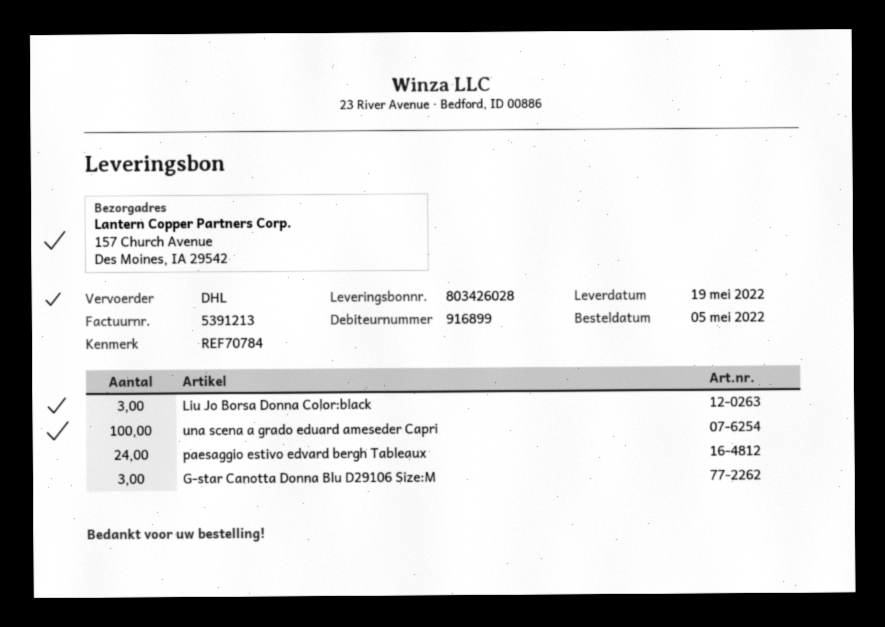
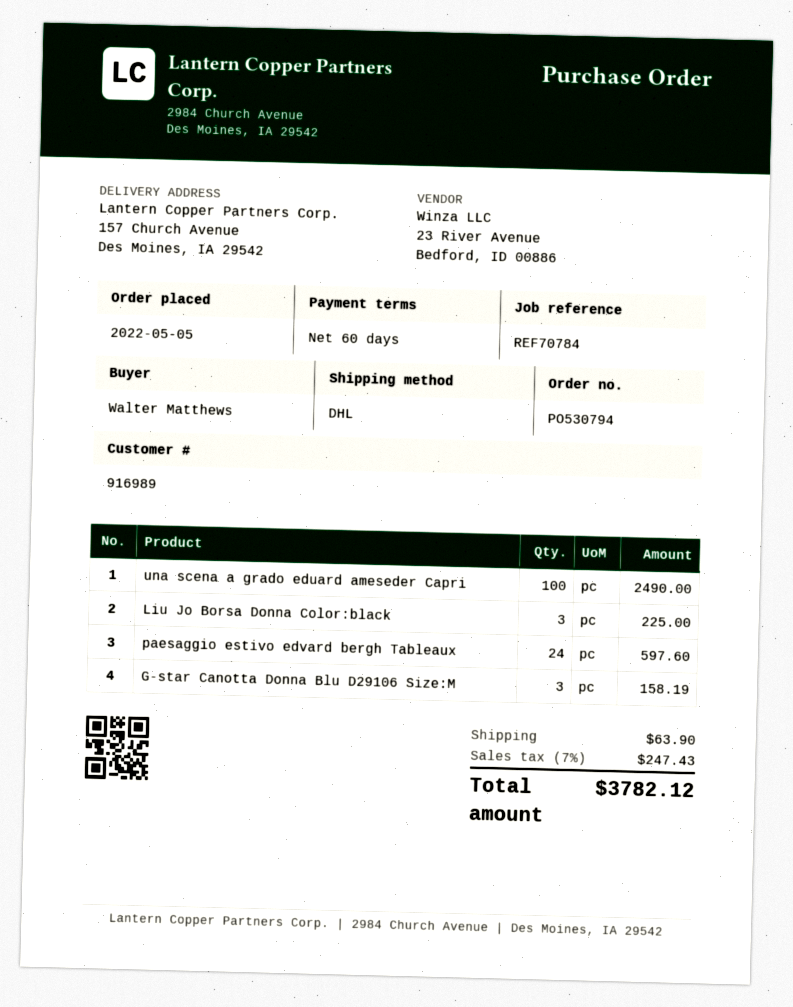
customer number: 916899 -> 916989

